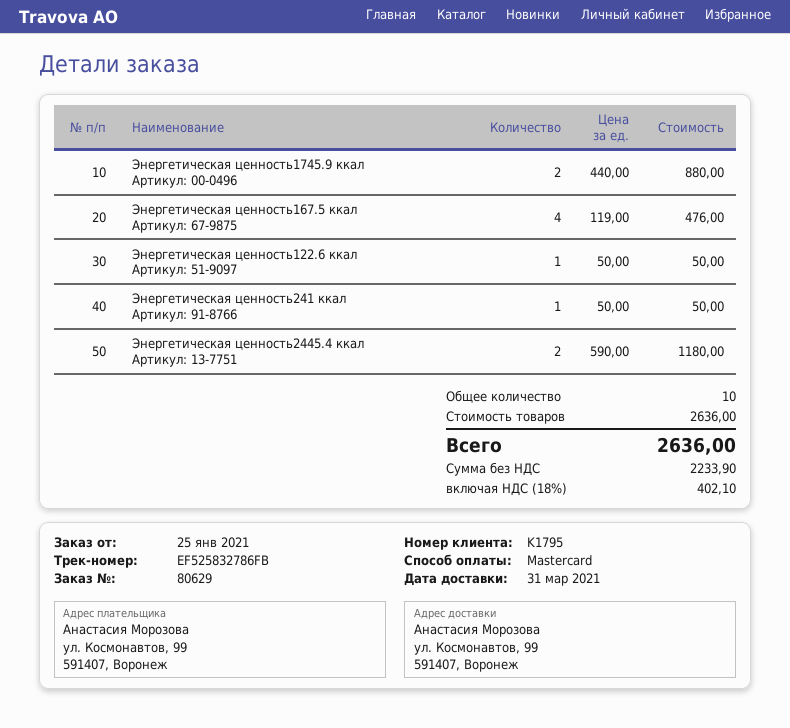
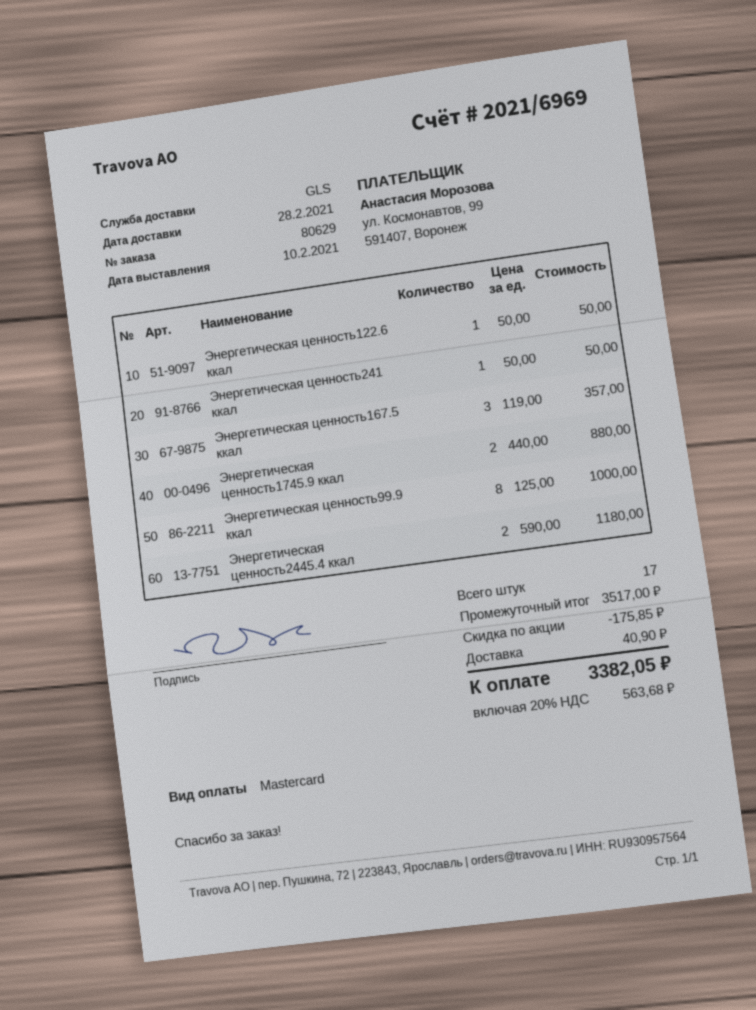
delivery date: 2021-03-31 -> 2021-02-28
Энергетическая ценность167.5 ккал: 4 x 119.00 = 476.00 -> 3 x 119.00 = 357.00
Энергетическая ценность99.9 ккал: none -> 8 x 125.00 = 1000.00
total quantity: 10 -> 17
subtotal: 2636.00 -> 3517.00
discount: none -> 175.85
shipping: none -> 40.90
tax: 18% = 402.10 -> 20% = 563.68
total: 2636.00 -> 3382.05

